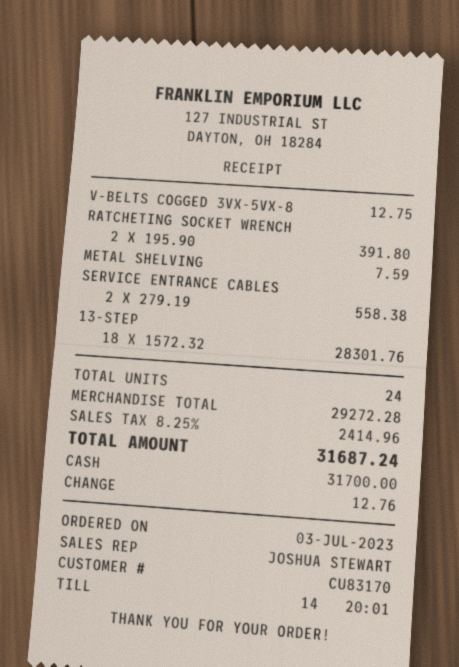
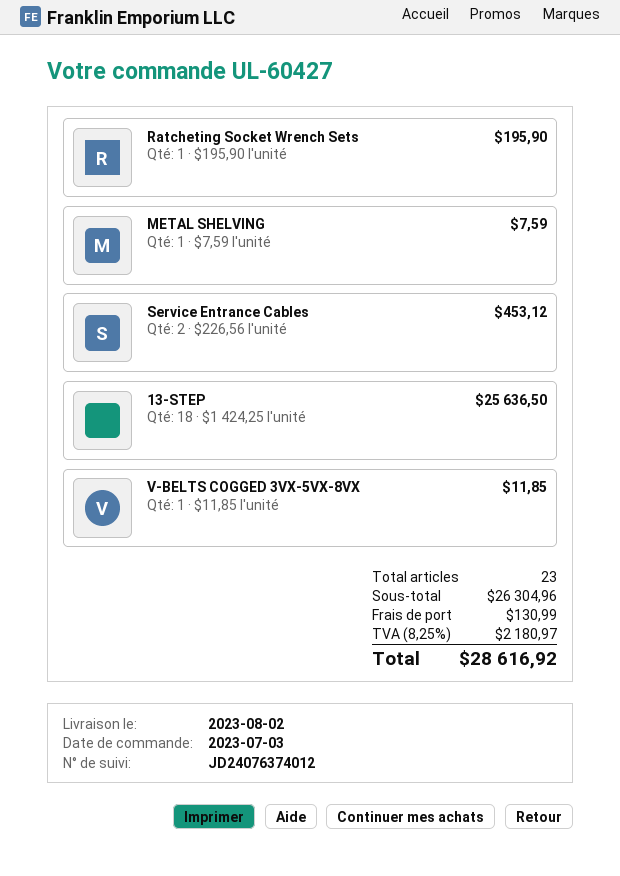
V-BELTS COGGED 3VX-5VX-8: 1 x 12.75 = 12.75 -> 1 x 11.85 = 11.85
RATCHETING SOCKET WRENCH: 2 x 195.90 = 391.80 -> 1 x 195.90 = 195.90
SERVICE ENTRANCE CABLES: 2 x 279.19 = 558.38 -> 2 x 226.56 = 453.12
13-STEP: 18 x 1572.32 = 28301.76 -> 18 x 1424.25 = 25636.50
total quantity: 24 -> 23
subtotal: 29272.28 -> 26304.96
shipping: none -> 130.99
tax: 8.25% = 2414.96 -> 8.25% = 2180.97
total: 31687.24 -> 28616.92

